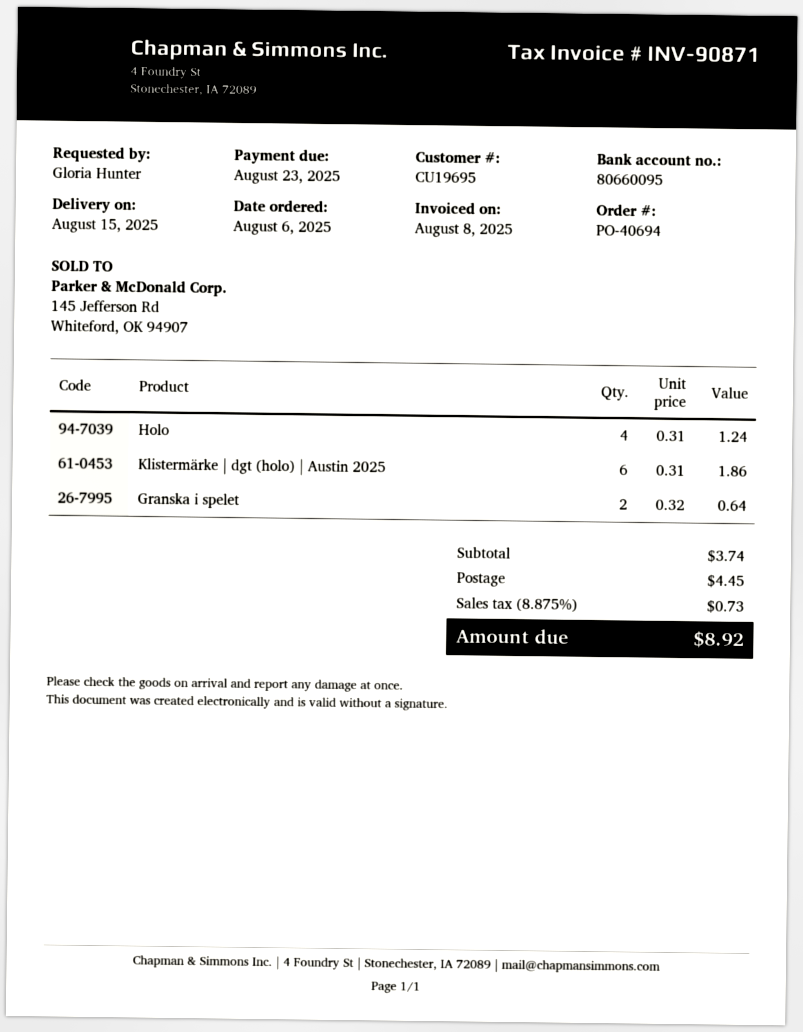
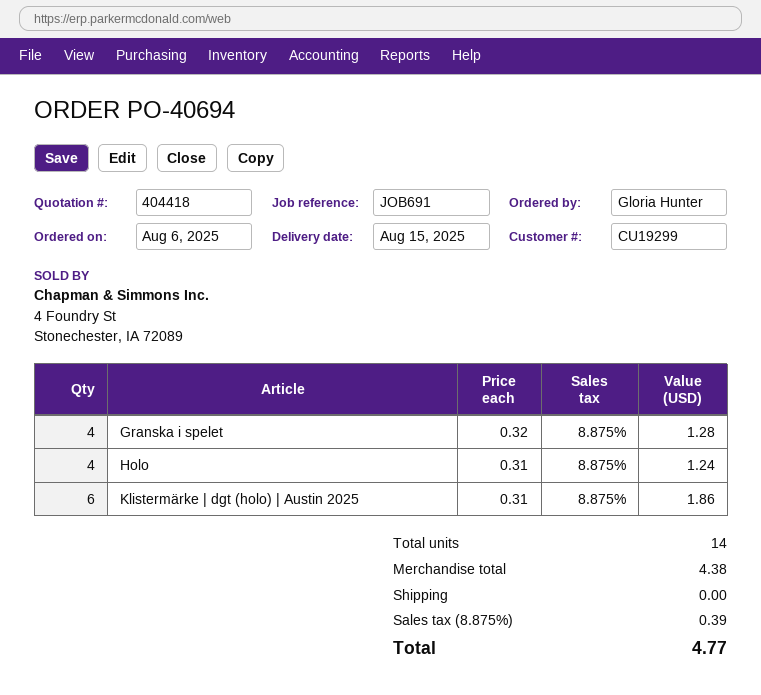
customer number: CU19695 -> CU19299
Granska i spelet: 2 x 0.32 = 0.64 -> 4 x 0.32 = 1.28
subtotal: 3.74 -> 4.38
shipping: 4.45 -> 0.00
tax: 8.875% = 0.73 -> 8.875% = 0.39
total: 8.92 -> 4.77

